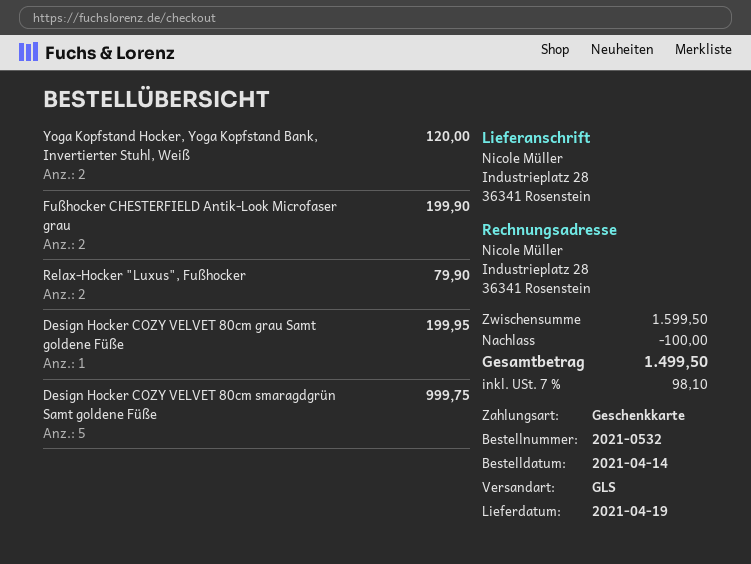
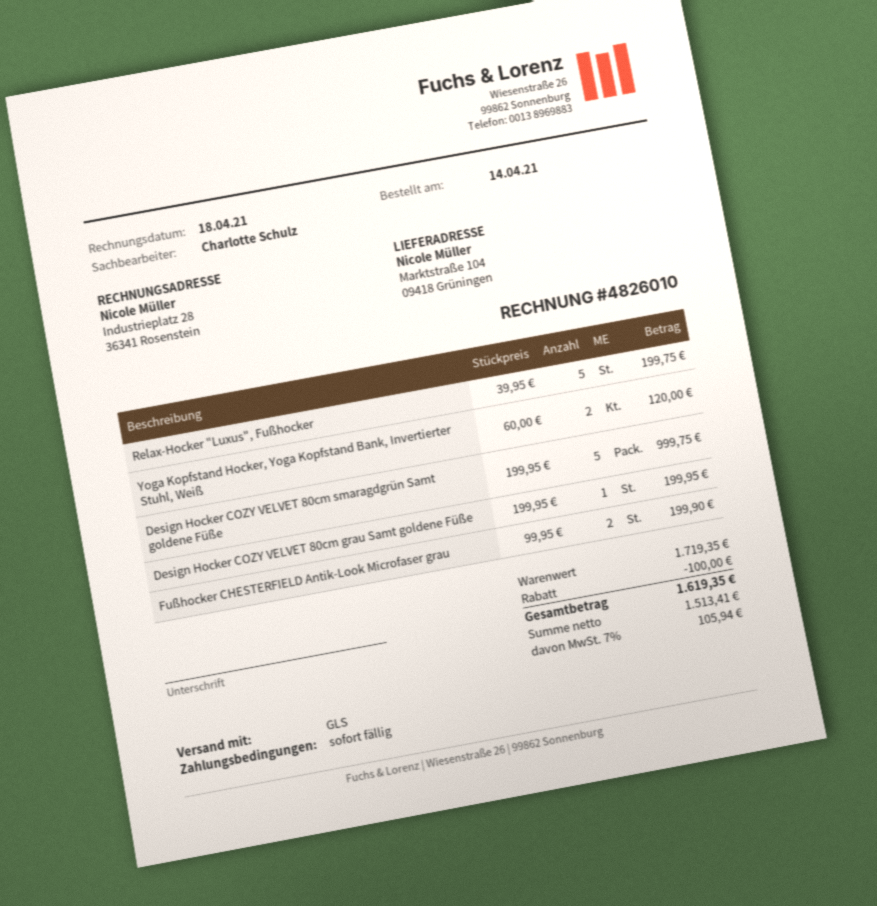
ship to: Industrieplatz 28, 36341 Rosenstein -> Marktstraße 104, 09418 Grüningen
Relax-Hocker "Luxus", Fußhocker: 2 for 79.90 -> 5 for 199.75
subtotal: 1599.50 -> 1719.35
tax: 7% = 98.10 -> 7% = 105.94
total: 1499.50 -> 1619.35

